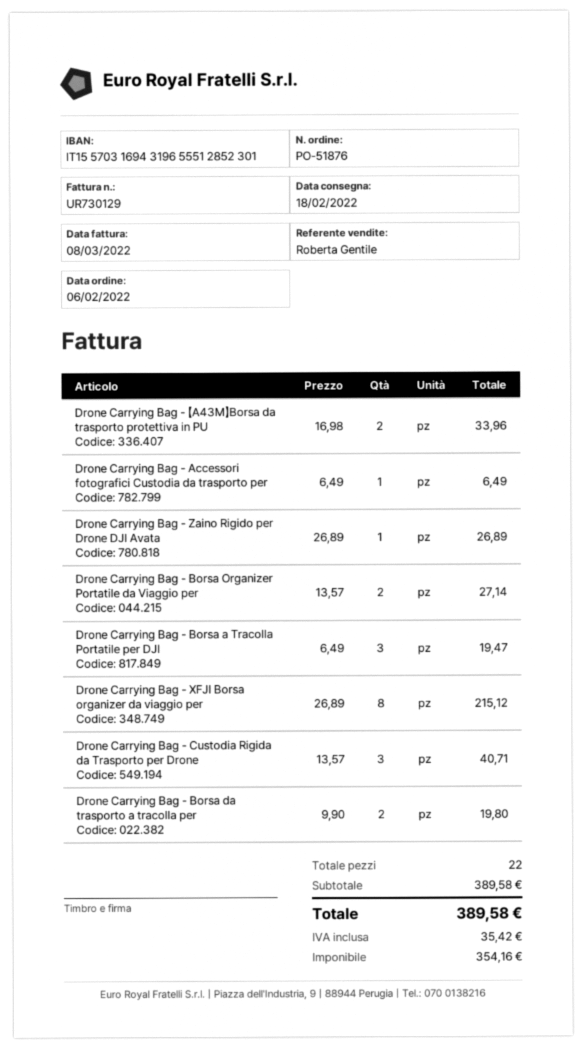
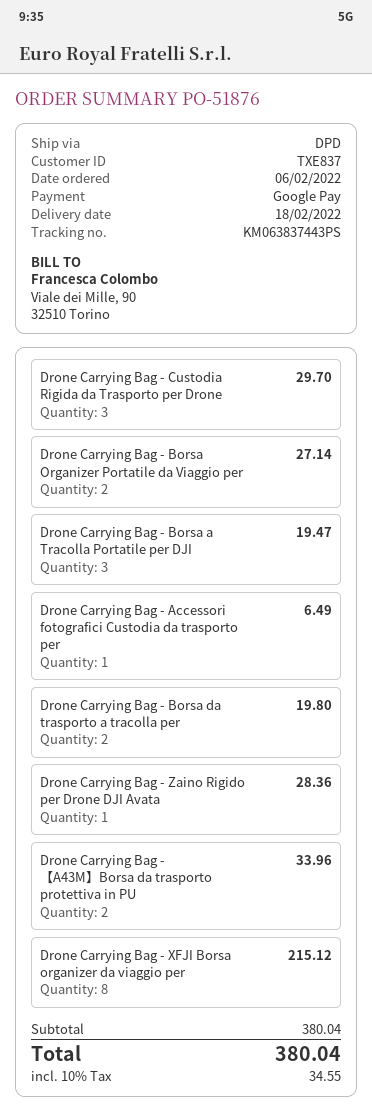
Drone Carrying Bag - Zaino Rigido per Drone DJI Avata: 1 for 26.89 -> 1 for 28.36
Drone Carrying Bag - Custodia Rigida da Trasporto per Drone: 3 for 40.71 -> 3 for 29.70
subtotal: 389.58 -> 380.04
tax: 35.42 -> 34.55
total: 389.58 -> 380.04

